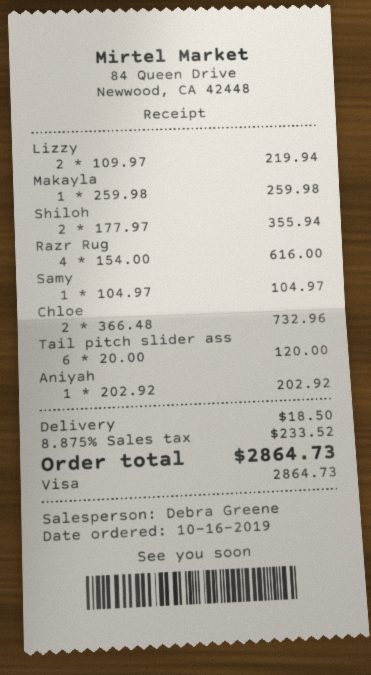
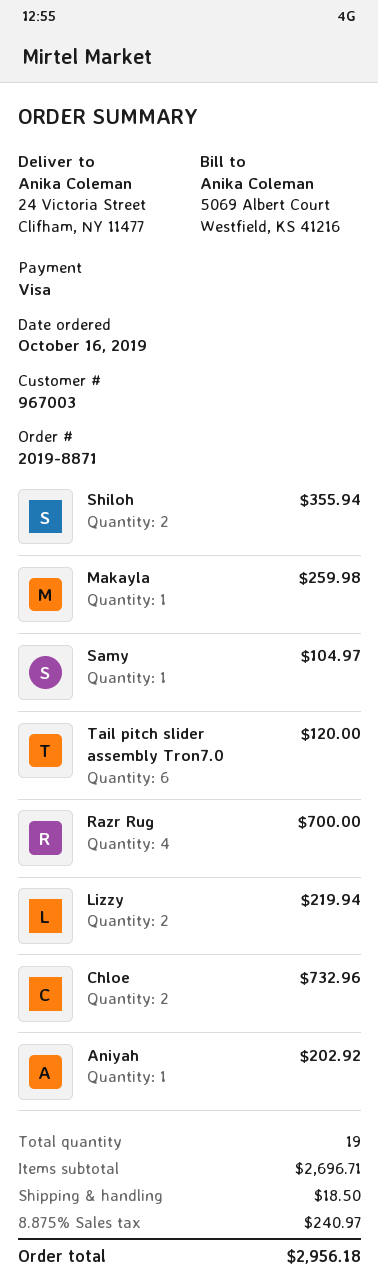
Razr Rug: 4 for 616.00 -> 4 for 700.00
tax: 8.875% = 233.52 -> 8.875% = 240.97
total: 2864.73 -> 2956.18

